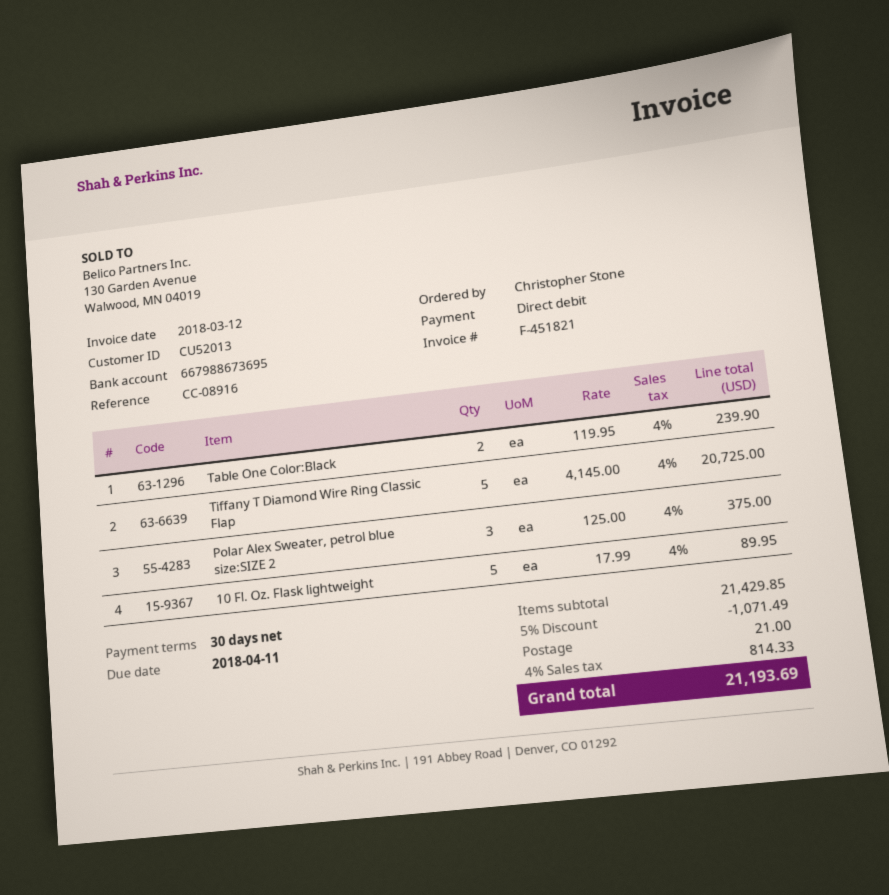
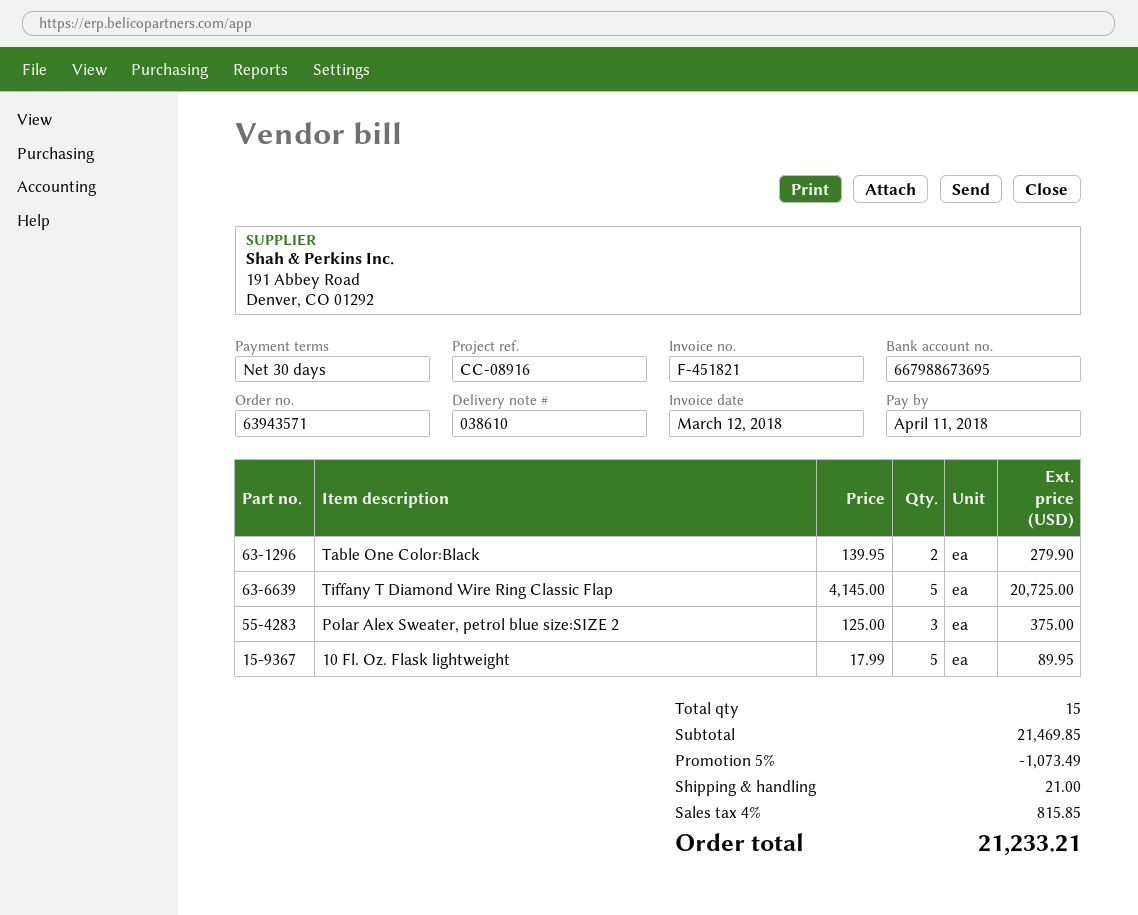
Table One Color:Black: 2 x 119.95 = 239.90 -> 2 x 139.95 = 279.90
subtotal: 21429.85 -> 21469.85
discount: 5% = 1071.49 -> 5% = 1073.49
tax: 4% = 814.33 -> 4% = 815.85
total: 21193.69 -> 21233.21

